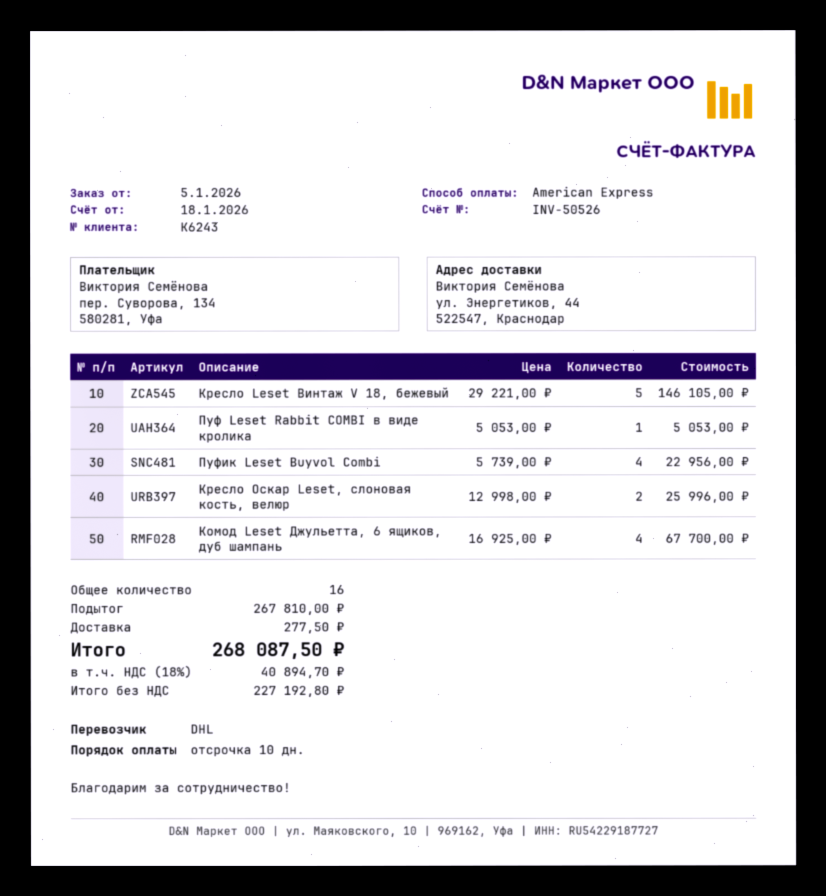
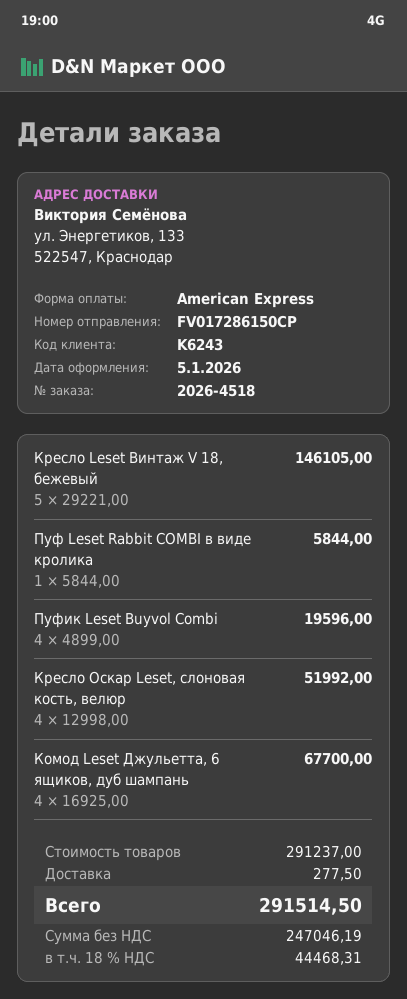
ship to: ул. Энергетиков, 44, 522547, Краснодар -> ул. Энергетиков, 133, 522547, Краснодар
Пуф Leset Rabbit COMBI в виде кролика: 1 x 5053.00 = 5053.00 -> 1 x 5844.00 = 5844.00
Пуфик Leset Buyvol Combi: 4 x 5739.00 = 22956.00 -> 4 x 4899.00 = 19596.00
Кресло Оскар Leset, слоновая кость, велюр: 2 x 12998.00 = 25996.00 -> 4 x 12998.00 = 51992.00
subtotal: 267810.00 -> 291237.00
net: 227192.80 -> 247046.19
tax: 18% = 40894.70 -> 18% = 44468.31
total: 268087.50 -> 291514.50

